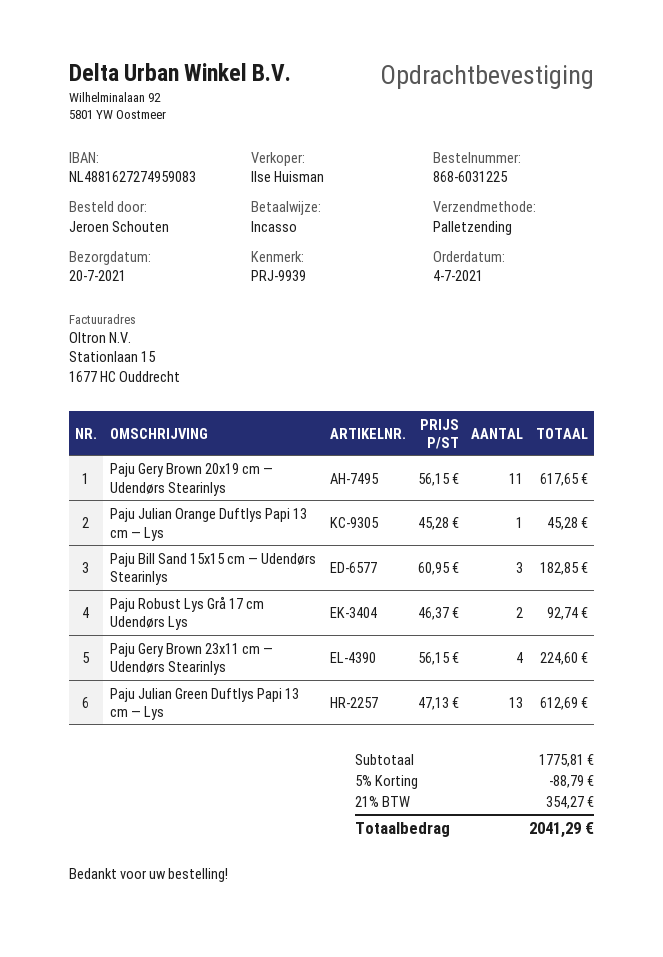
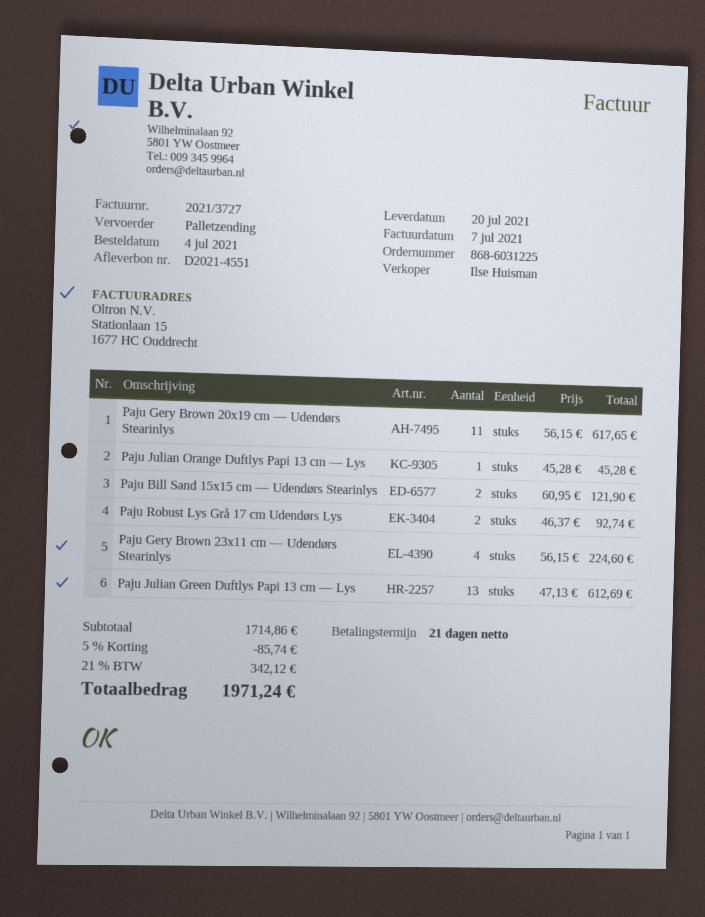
Paju Bill Sand 15x15 cm — Udendørs Stearinlys: 3 x 60.95 = 182.85 -> 2 x 60.95 = 121.90
subtotal: 1775.81 -> 1714.86
discount: 5% = 88.79 -> 5% = 85.74
tax: 21% = 354.27 -> 21% = 342.12
total: 2041.29 -> 1971.24

